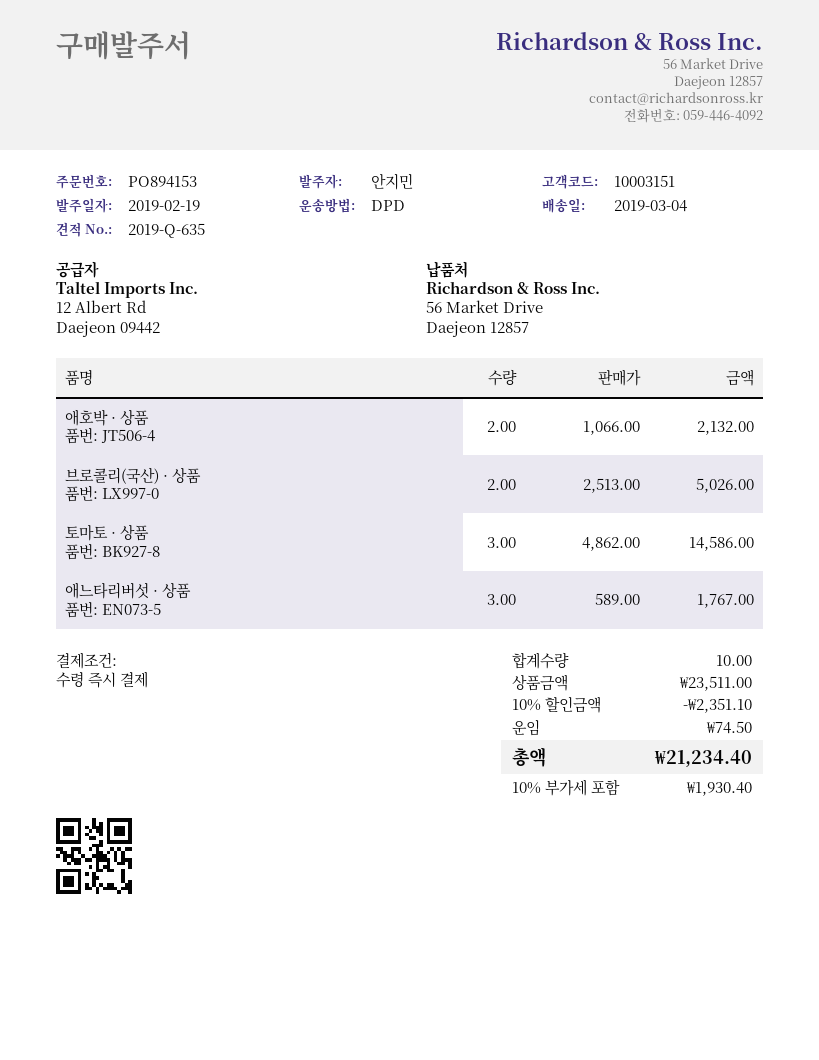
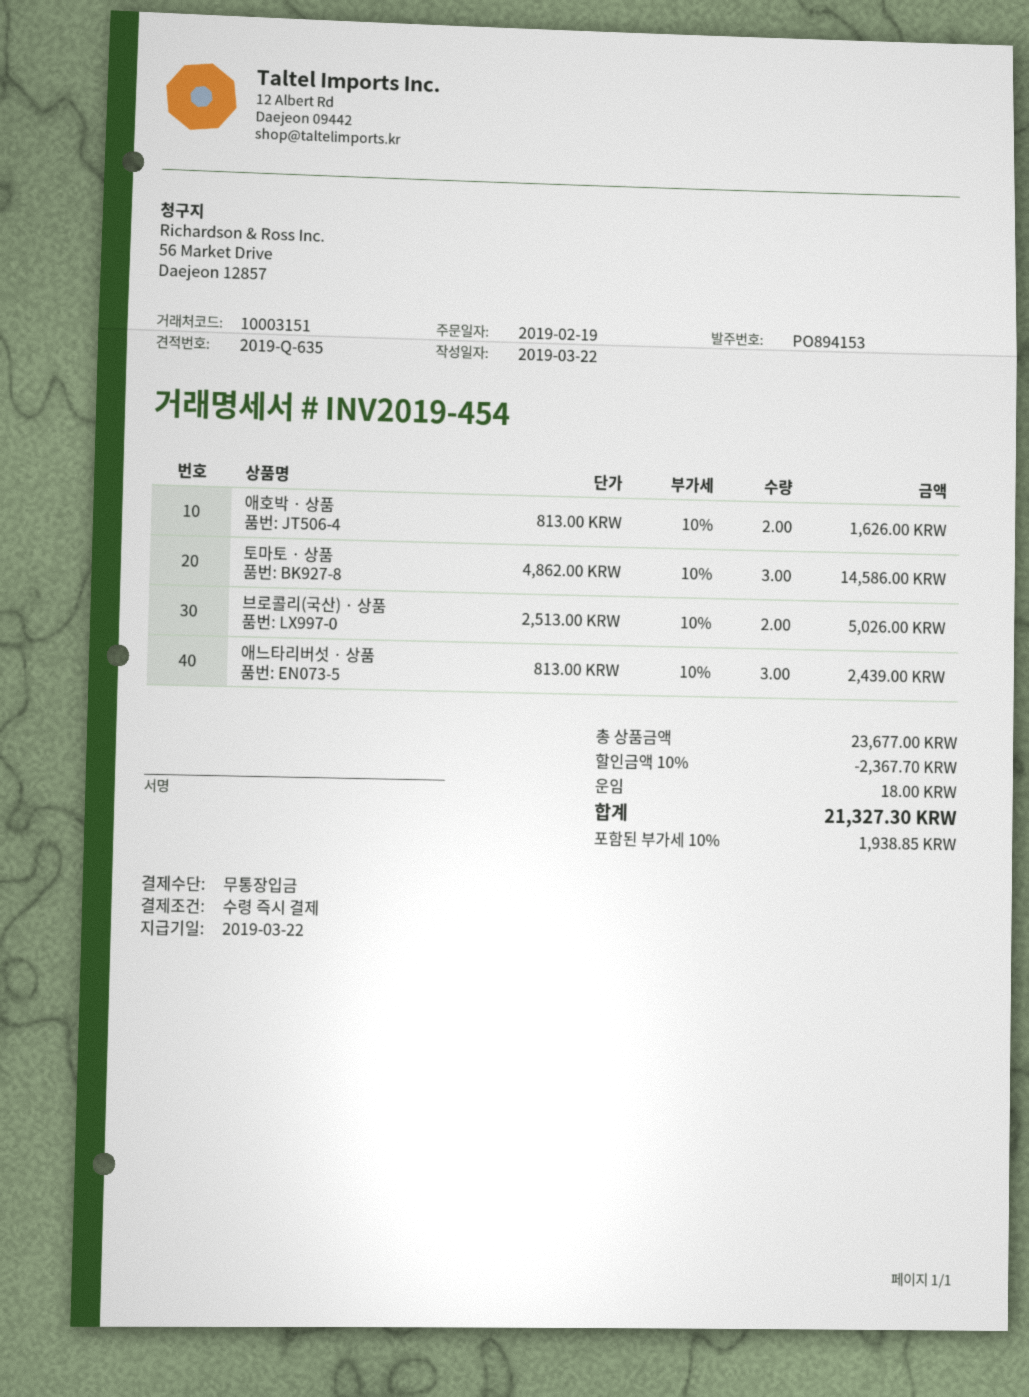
애호박 · 상품: 2 x 1066.00 = 2132.00 -> 2 x 813.00 = 1626.00
애느타리버섯 · 상품: 3 x 589.00 = 1767.00 -> 3 x 813.00 = 2439.00
subtotal: 23511.00 -> 23677.00
discount: 10% = 2351.10 -> 10% = 2367.70
shipping: 74.50 -> 18.00
tax: 10% = 1930.40 -> 10% = 1938.85
total: 21234.40 -> 21327.30

